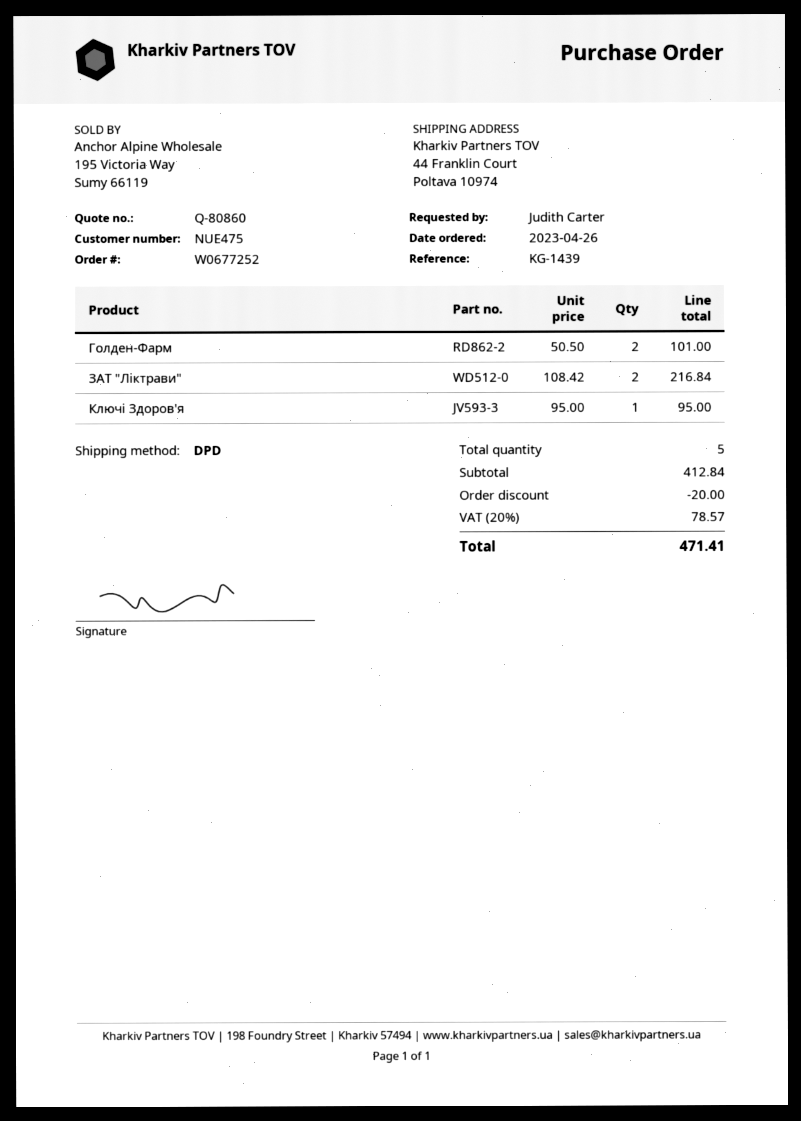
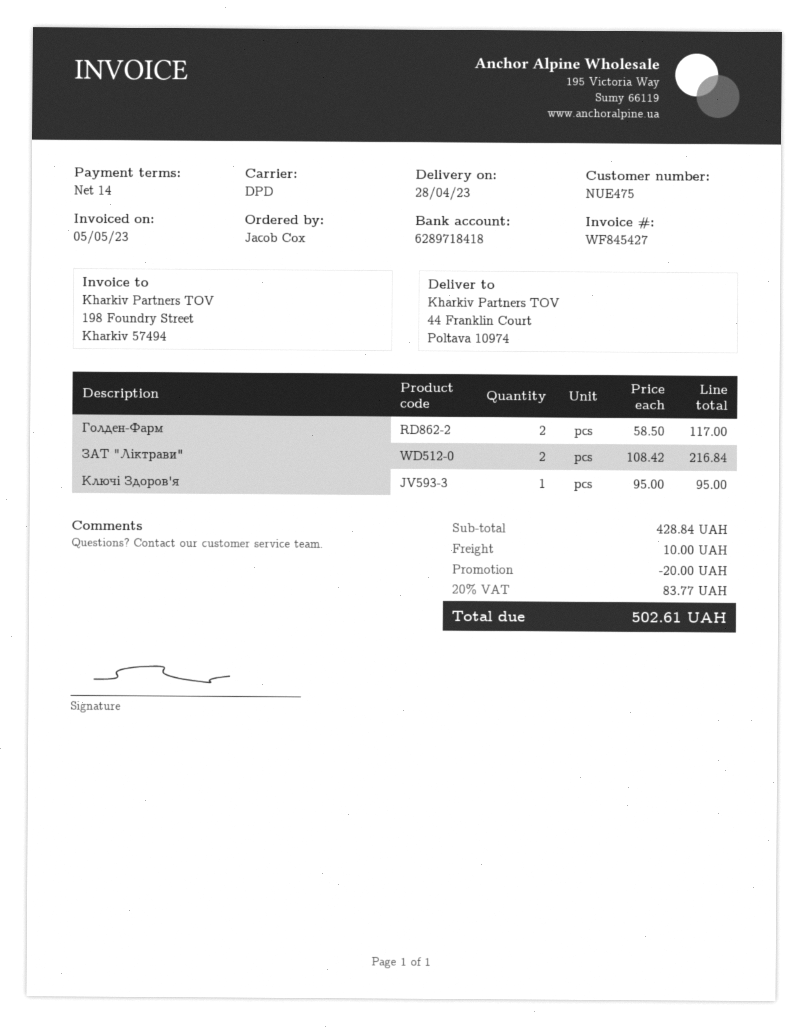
ordered by: Judith Carter -> Jacob Cox
Голден-Фарм: 2 x 50.50 = 101.00 -> 2 x 58.50 = 117.00
subtotal: 412.84 -> 428.84
shipping: none -> 10.00
tax: 20% = 78.57 -> 20% = 83.77
total: 471.41 -> 502.61

